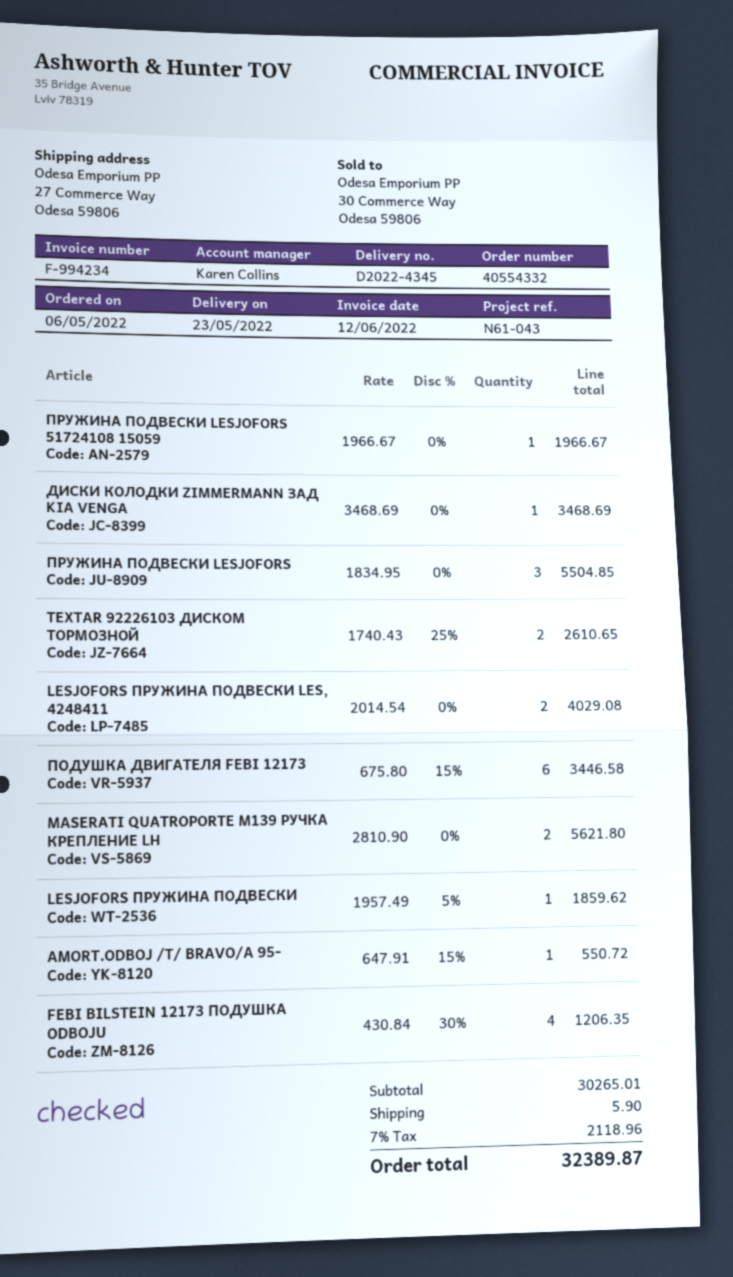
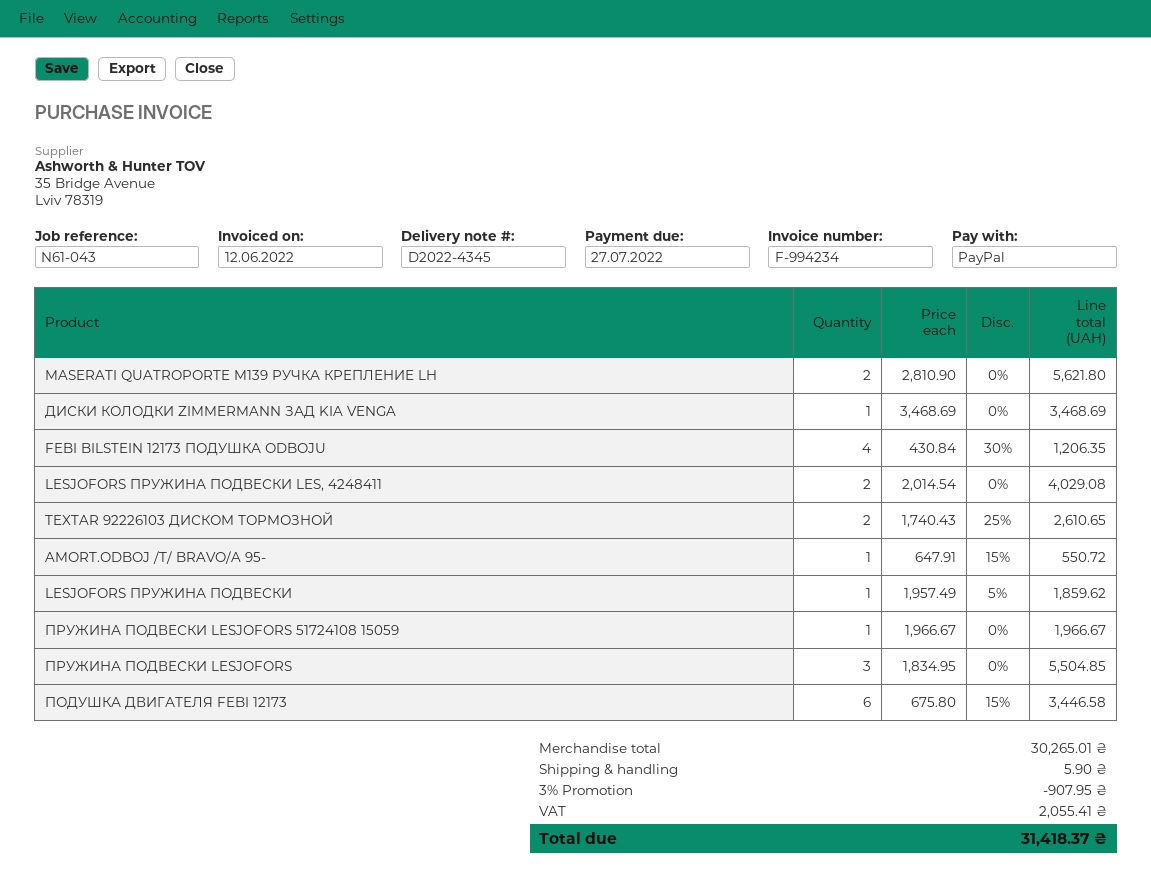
discount: none -> 3% = 907.95
tax: 2118.96 -> 2055.41
total: 32389.87 -> 31418.37

